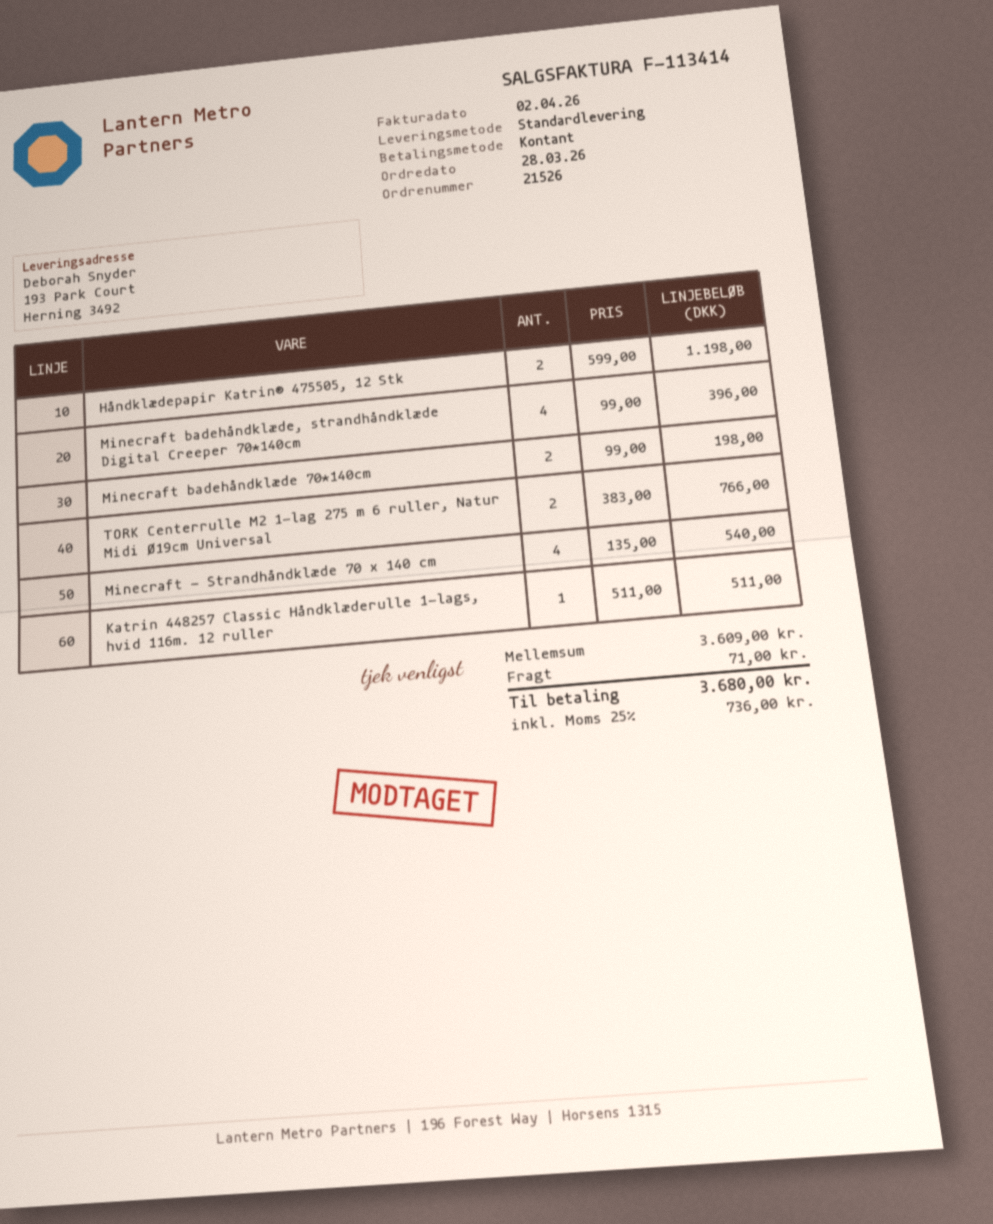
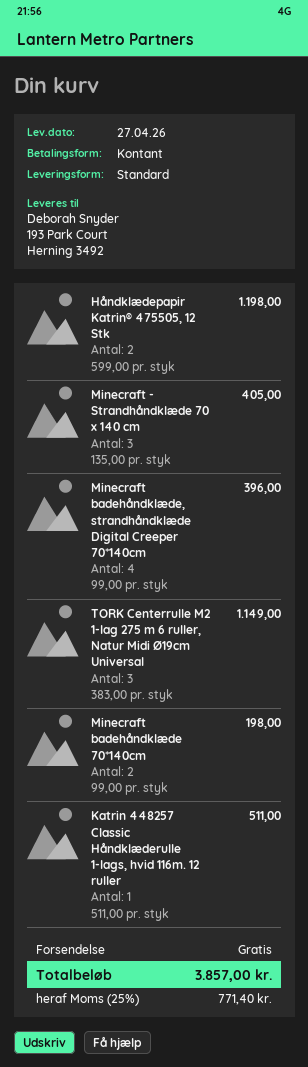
TORK Centerrulle M2 1-lag 275 m 6 ruller, Natur Midi Ø19cm Universal: 2 x 383.00 = 766.00 -> 3 x 383.00 = 1149.00
Minecraft - Strandhåndklæde 70 x 140 cm: 4 x 135.00 = 540.00 -> 3 x 135.00 = 405.00
shipping: 71.00 -> 0.00
tax: 25% = 736.00 -> 25% = 771.40
total: 3680.00 -> 3857.00

